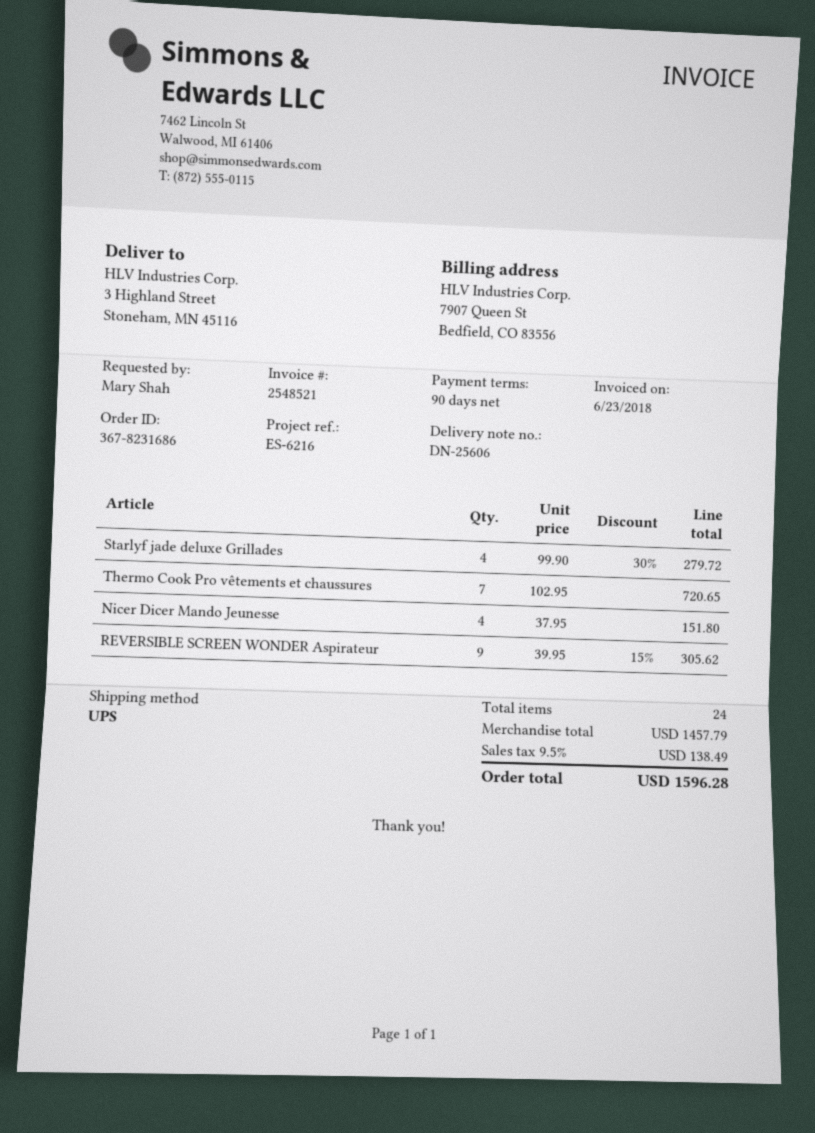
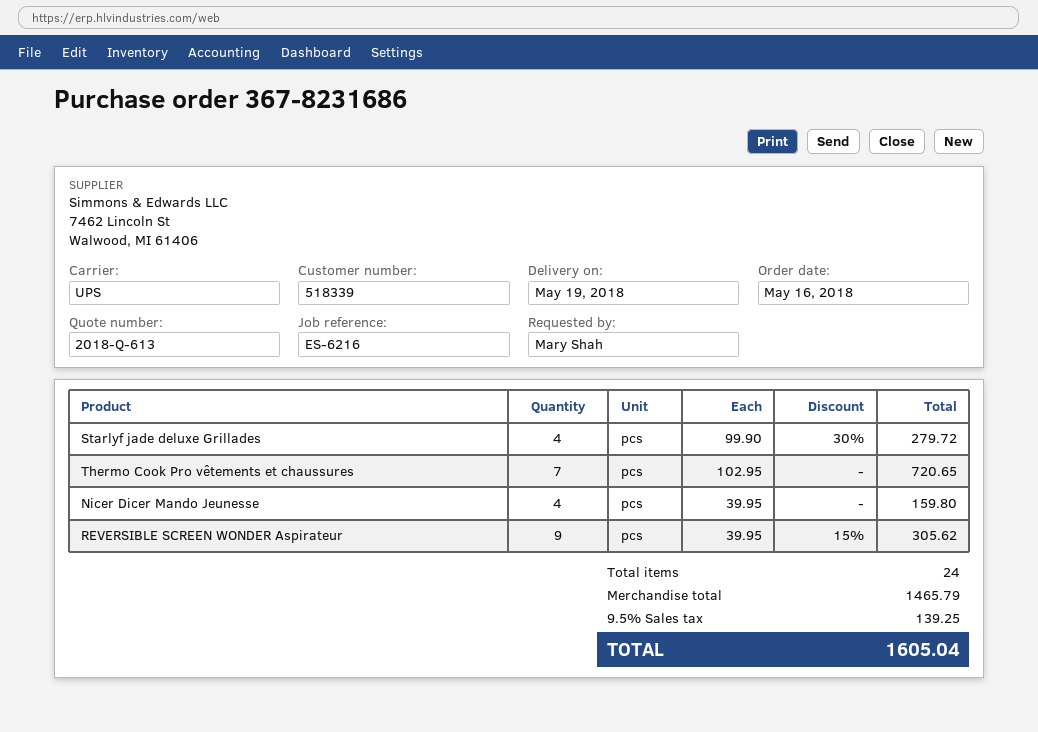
Nicer Dicer Mando Jeunesse: 4 x 37.95 = 151.80 -> 4 x 39.95 = 159.80
subtotal: 1457.79 -> 1465.79
tax: 9.5% = 138.49 -> 9.5% = 139.25
total: 1596.28 -> 1605.04

